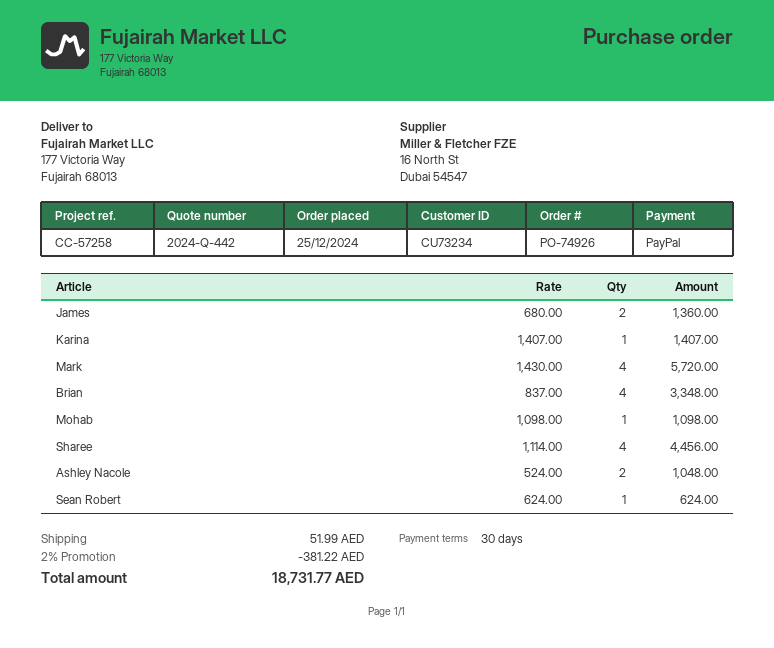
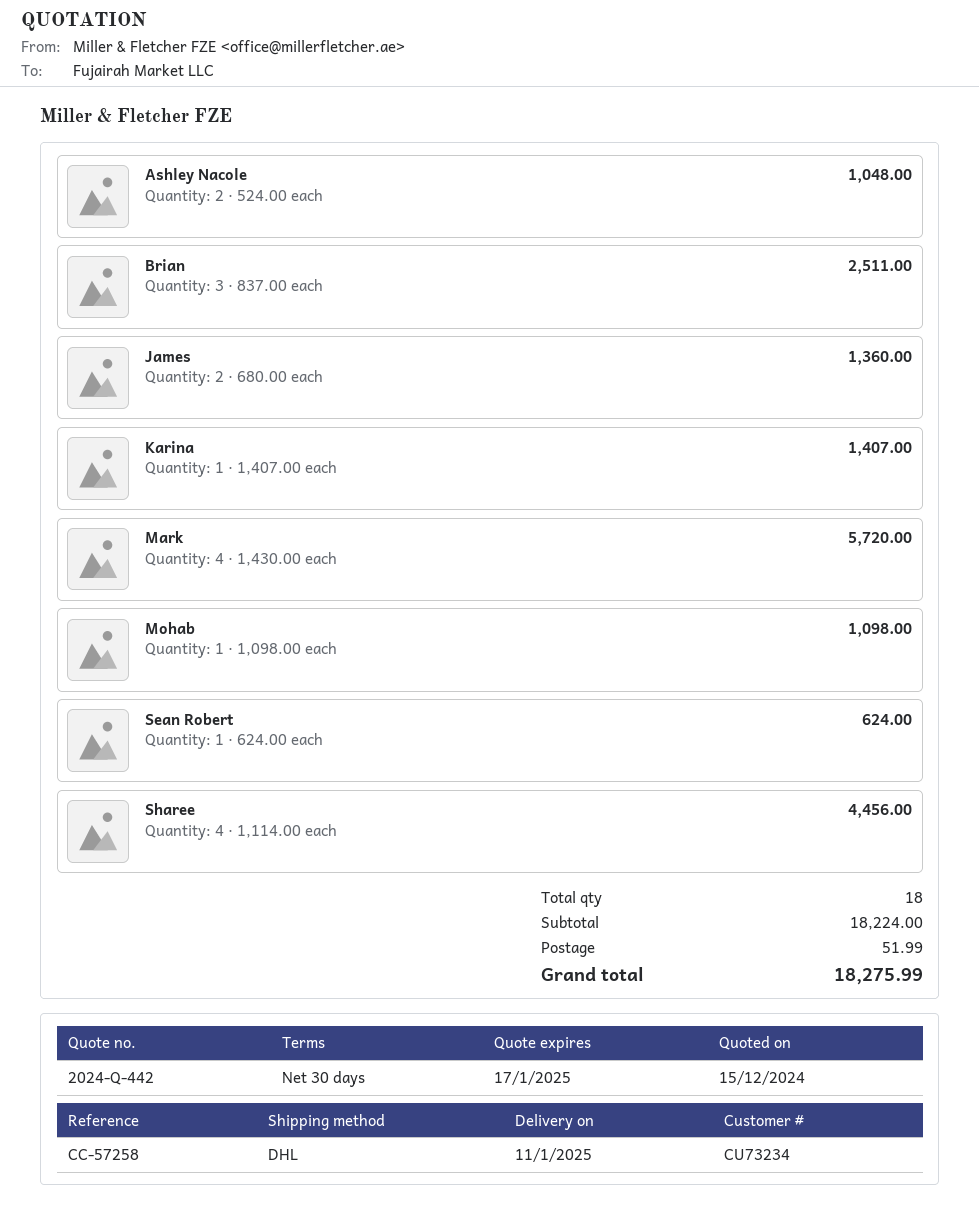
Brian: 4 x 837.00 = 3348.00 -> 3 x 837.00 = 2511.00
discount: 2% = 381.22 -> none
total: 18731.77 -> 18275.99

